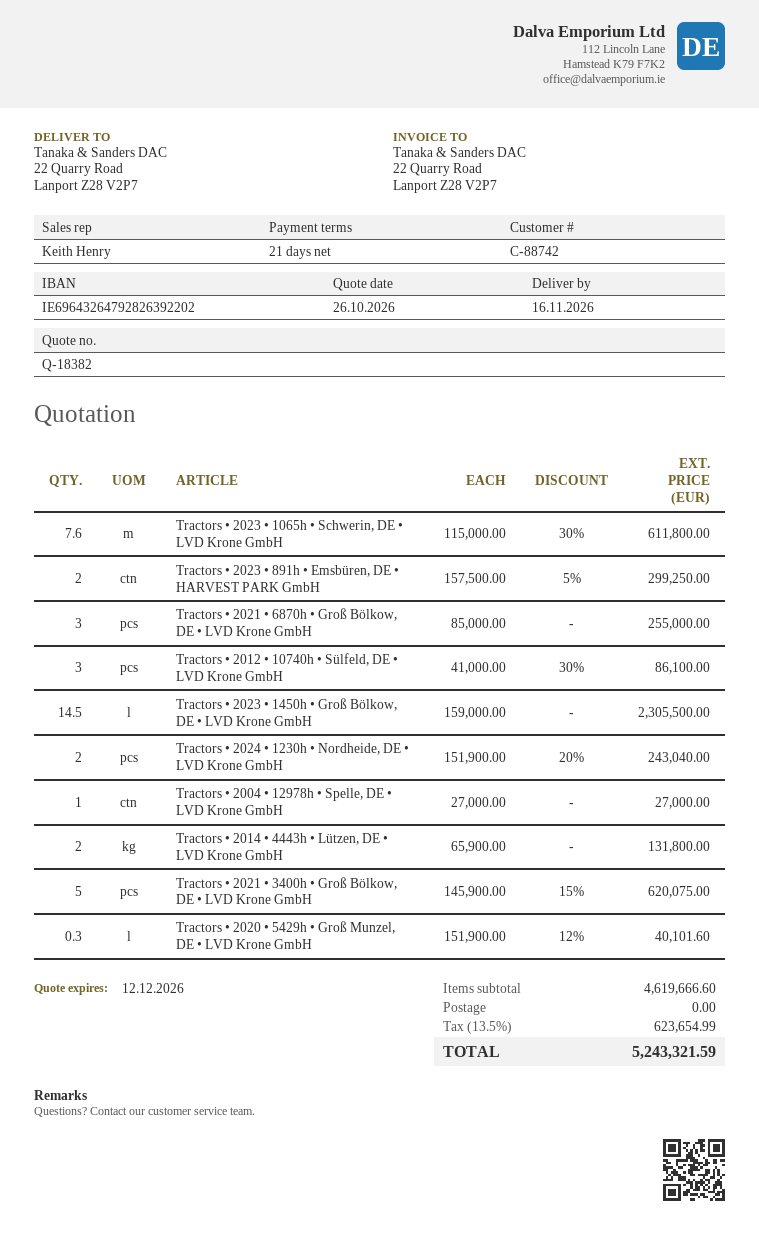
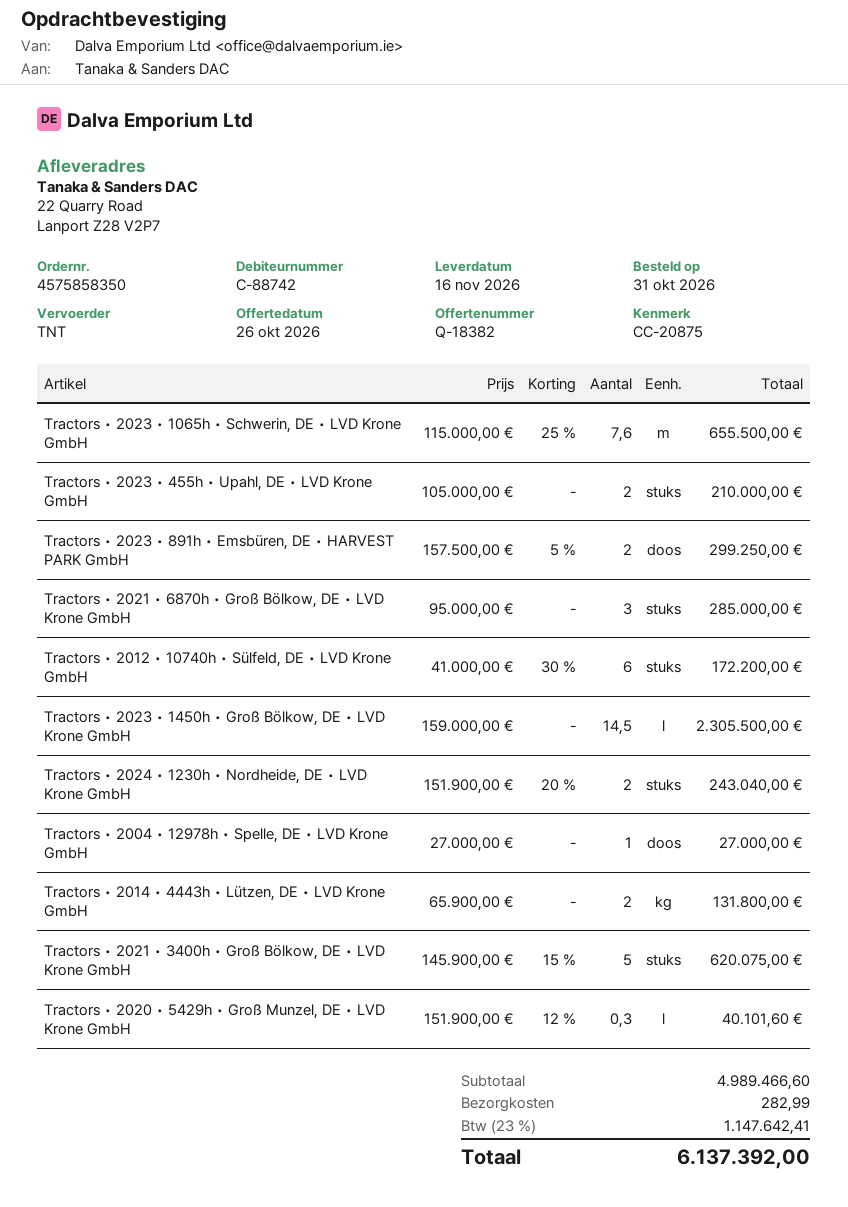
Tractors • 2023 • 1065h • Schwerin, DE • LVD Krone GmbH: 7.6 x 115000.00 - 30% = 611800.00 -> 7.6 x 115000.00 - 25% = 655500.00
Tractors • 2021 • 6870h • Groß Bölkow, DE • LVD Krone GmbH: 3 x 85000.00 = 255000.00 -> 3 x 95000.00 = 285000.00
Tractors • 2012 • 10740h • Sülfeld, DE • LVD Krone GmbH: 3 x 41000.00 - 30% = 86100.00 -> 6 x 41000.00 - 30% = 172200.00
Tractors • 2023 • 455h • Upahl, DE • LVD Krone GmbH: none -> 2 x 105000.00 = 210000.00
subtotal: 4619666.60 -> 4989466.60
shipping: 0.00 -> 282.99
tax: 13.5% = 623654.99 -> 23% = 1147642.41
total: 5243321.59 -> 6137392.00

